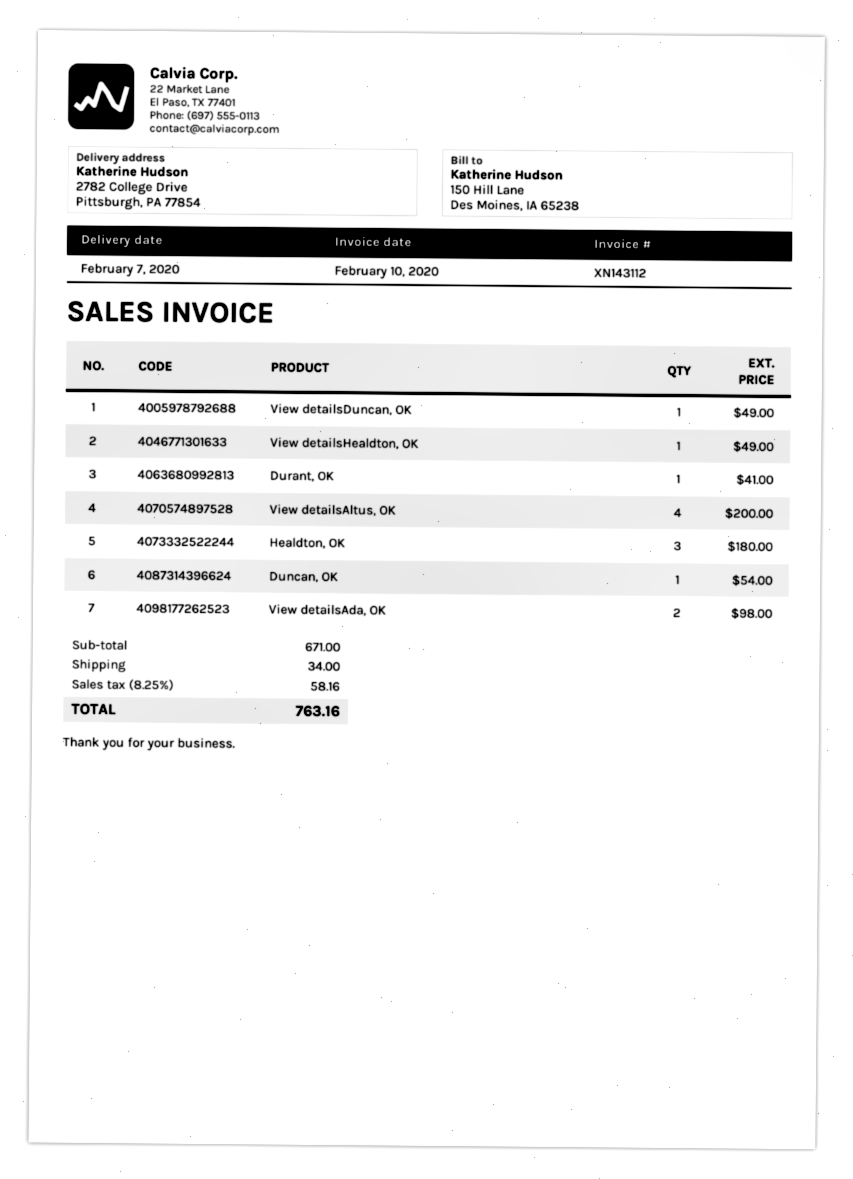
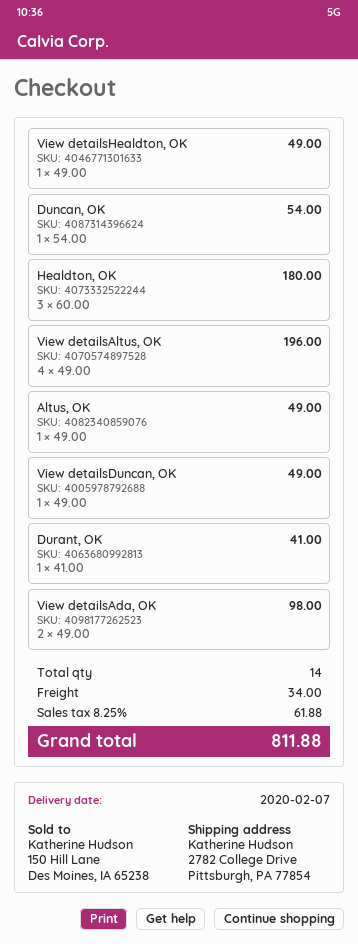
View detailsAltus, OK: 4 for 200.00 -> 4 for 196.00
Altus, OK: none -> 1 for 49.00
tax: 8.25% = 58.16 -> 8.25% = 61.88
total: 763.16 -> 811.88

